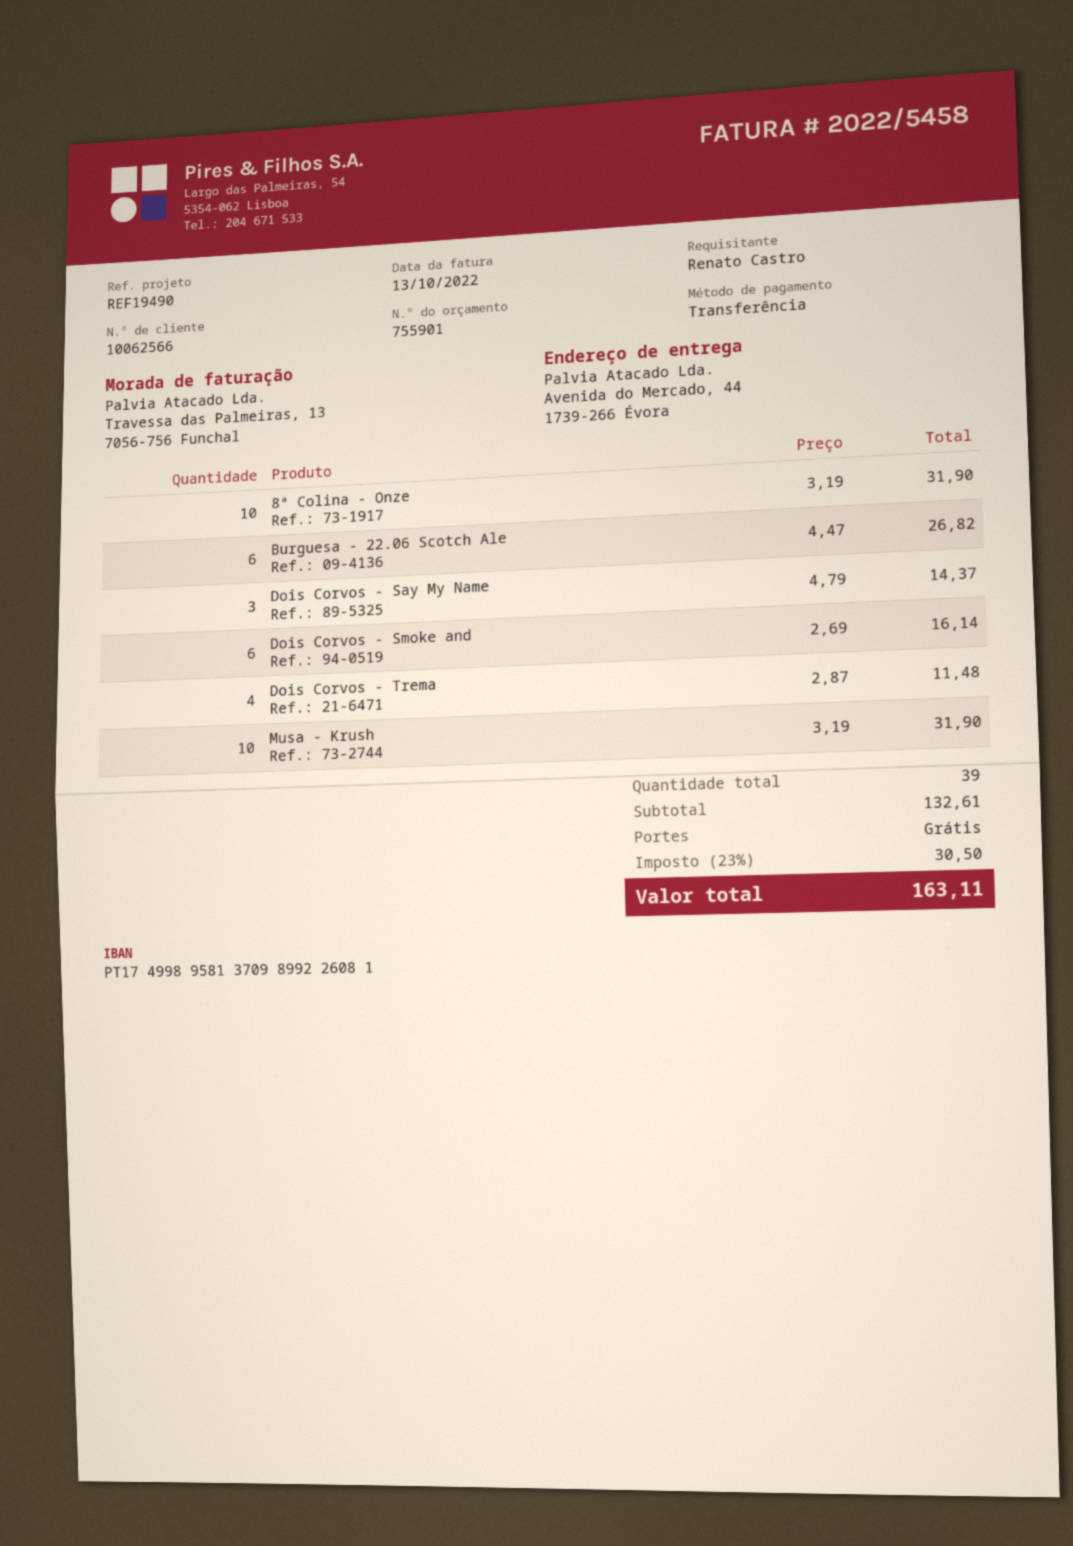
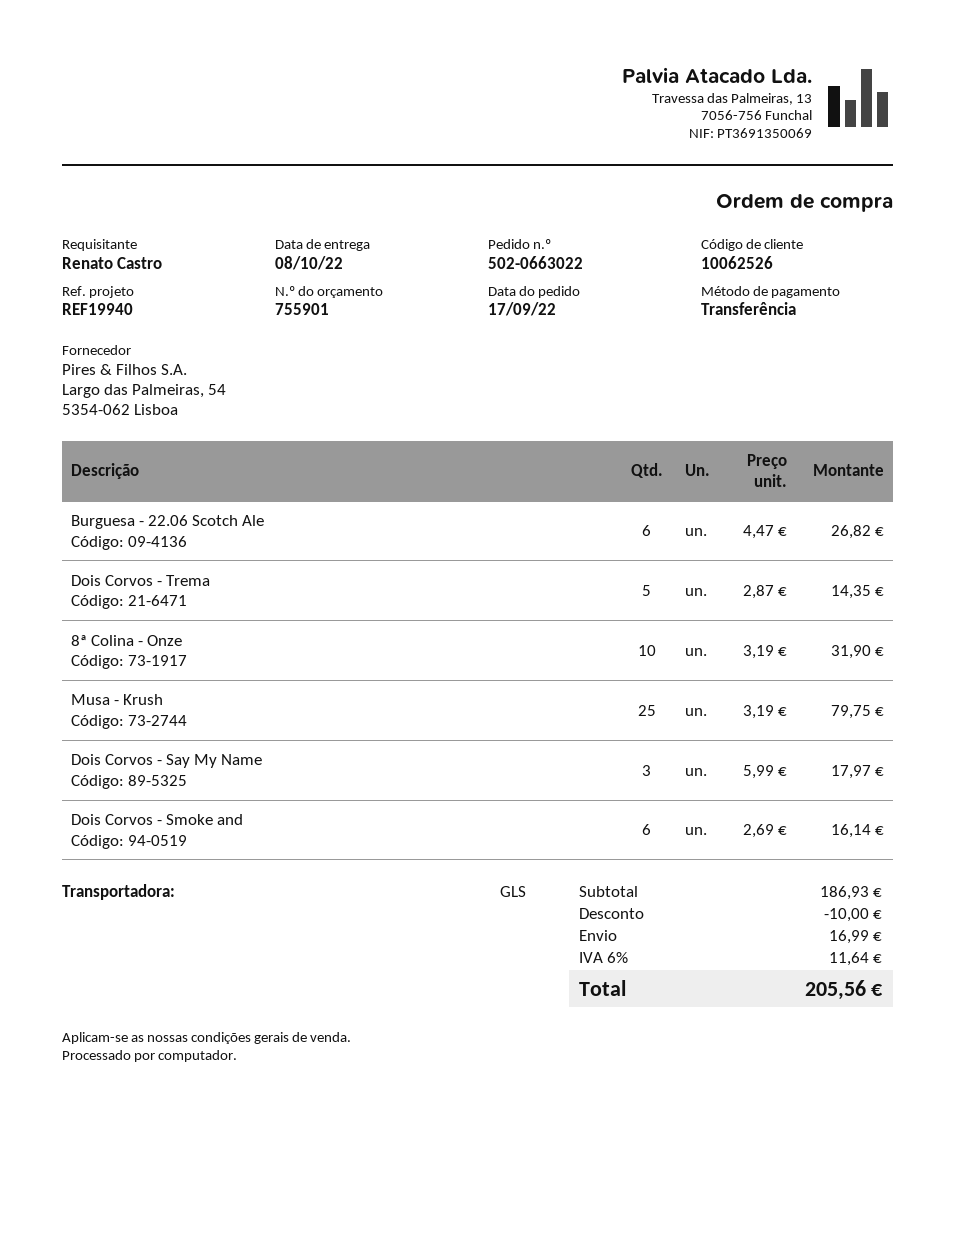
customer number: 10062566 -> 10062526
reference: REF19490 -> REF19940
Dois Corvos - Say My Name: 3 x 4.79 = 14.37 -> 3 x 5.99 = 17.97
Dois Corvos - Trema: 4 x 2.87 = 11.48 -> 5 x 2.87 = 14.35
Musa - Krush: 10 x 3.19 = 31.90 -> 25 x 3.19 = 79.75
subtotal: 132.61 -> 186.93
discount: none -> 10.00
shipping: 0.00 -> 16.99
tax: 23% = 30.50 -> 6% = 11.64
total: 163.11 -> 205.56

